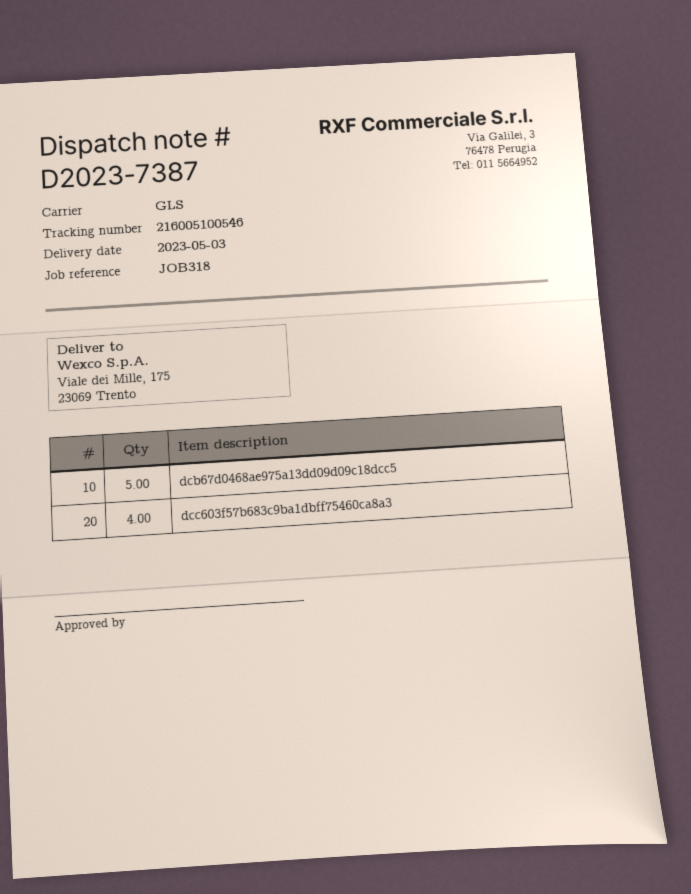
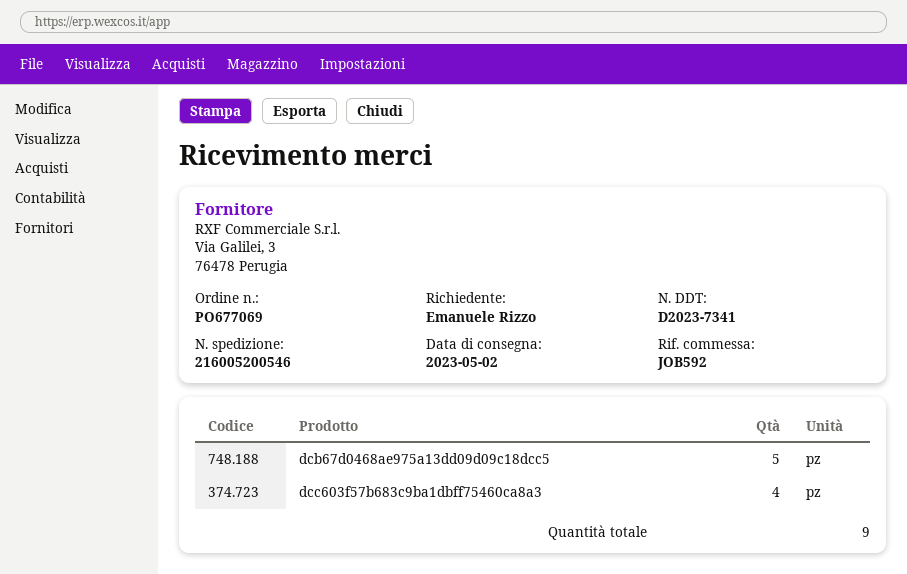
delivery note number: D2023-7387 -> D2023-7341
delivery date: 2023-05-03 -> 2023-05-02
reference: JOB318 -> JOB592
tracking number: 216005100546 -> 216005200546

